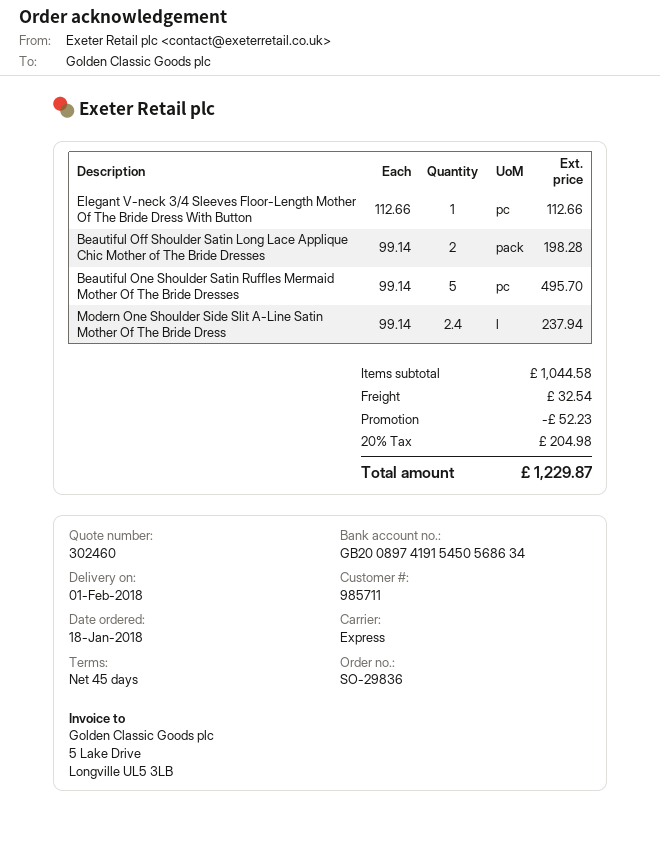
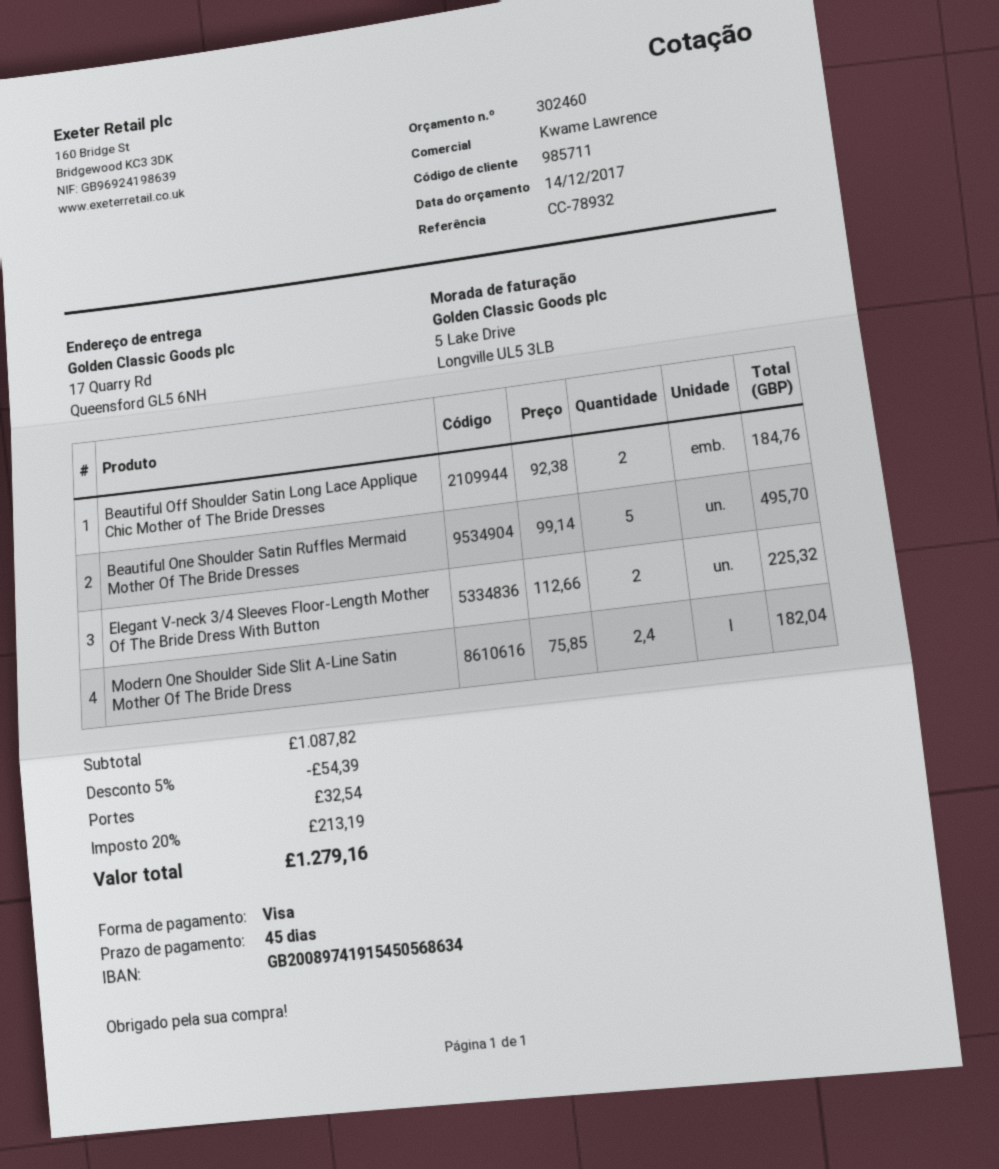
Elegant V-neck 3/4 Sleeves Floor-Length Mother Of The Bride Dress With Button: 1 x 112.66 = 112.66 -> 2 x 112.66 = 225.32
Beautiful Off Shoulder Satin Long Lace Applique Chic Mother of The Bride Dresses: 2 x 99.14 = 198.28 -> 2 x 92.38 = 184.76
Modern One Shoulder Side Slit A-Line Satin Mother Of The Bride Dress: 2.4 x 99.14 = 237.94 -> 2.4 x 75.85 = 182.04
subtotal: 1044.58 -> 1087.82
discount: 52.23 -> 54.39
tax: 20% = 204.98 -> 20% = 213.19
total: 1229.87 -> 1279.16

